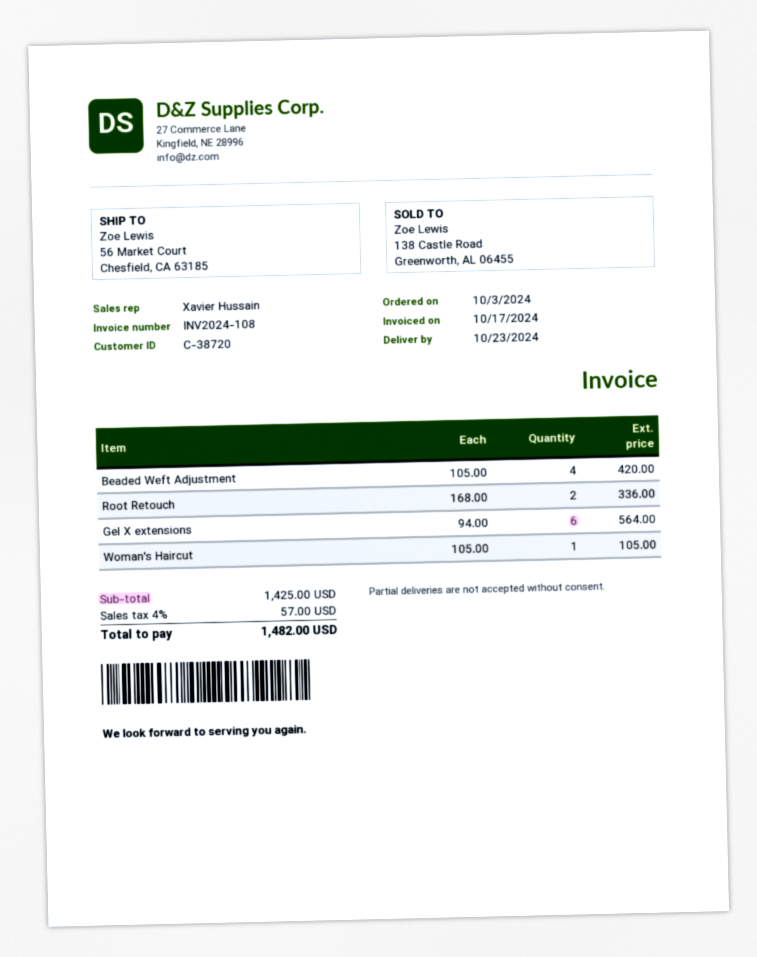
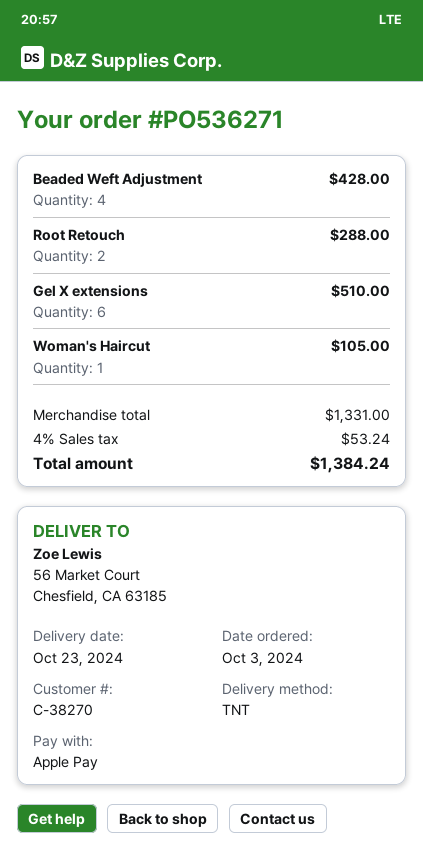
customer number: C-38720 -> C-38270
Beaded Weft Adjustment: 4 for 420.00 -> 4 for 428.00
Root Retouch: 2 for 336.00 -> 2 for 288.00
Gel X extensions: 6 for 564.00 -> 6 for 510.00
subtotal: 1425.00 -> 1331.00
tax: 4% = 57.00 -> 4% = 53.24
total: 1482.00 -> 1384.24

